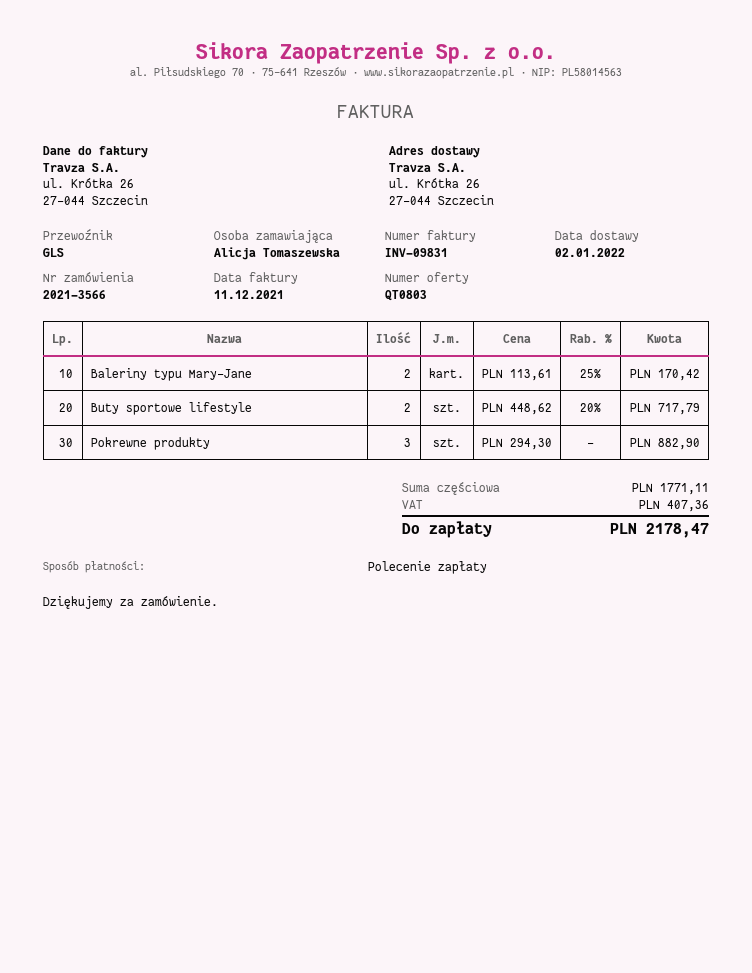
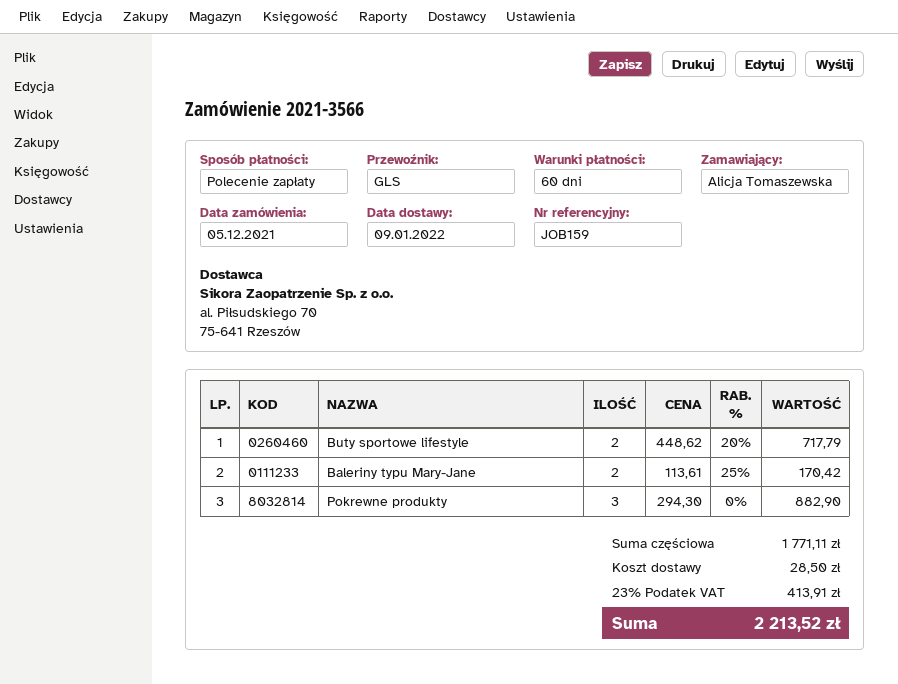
delivery date: 2022-01-02 -> 2022-01-09
shipping: none -> 28.50
tax: 407.36 -> 413.91
total: 2178.47 -> 2213.52

